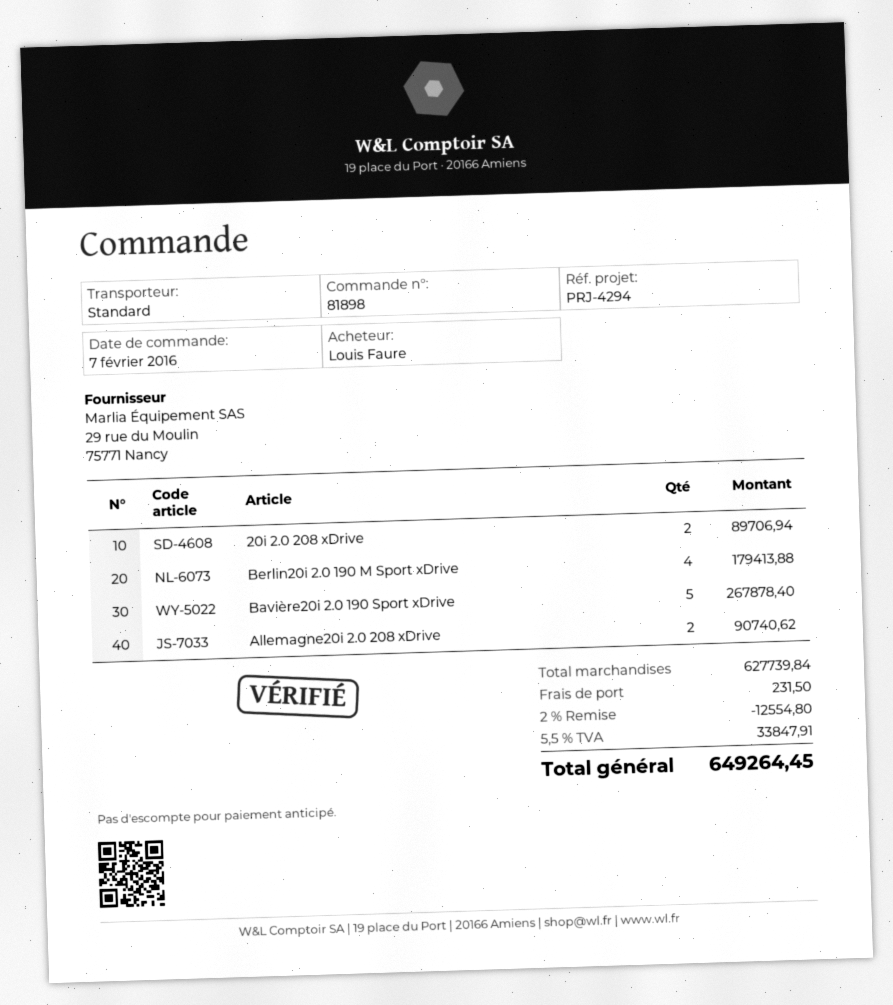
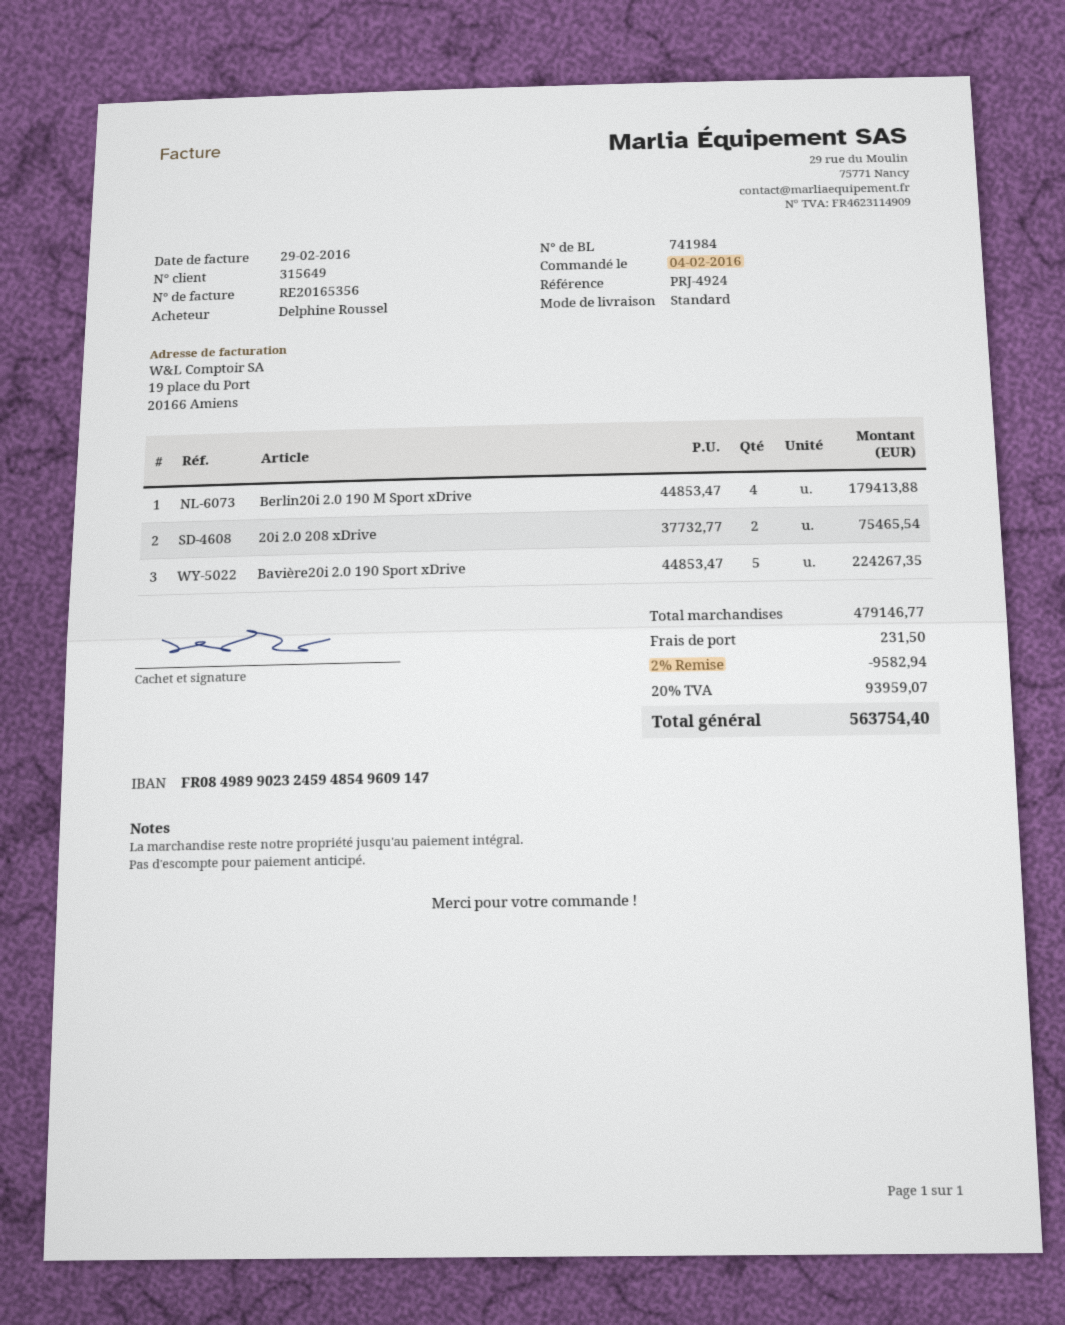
order date: 2016-02-07 -> 2016-02-04
reference: PRJ-4294 -> PRJ-4924
ordered by: Louis Faure -> Delphine Roussel
20i 2.0 208 xDrive: 2 for 89706.94 -> 2 for 75465.54
Bavière20i 2.0 190 Sport xDrive: 5 for 267878.40 -> 5 for 224267.35
Allemagne20i 2.0 208 xDrive: 2 for 90740.62 -> none
subtotal: 627739.84 -> 479146.77
discount: 2% = 12554.80 -> 2% = 9582.94
tax: 5.5% = 33847.91 -> 20% = 93959.07
total: 649264.45 -> 563754.40

